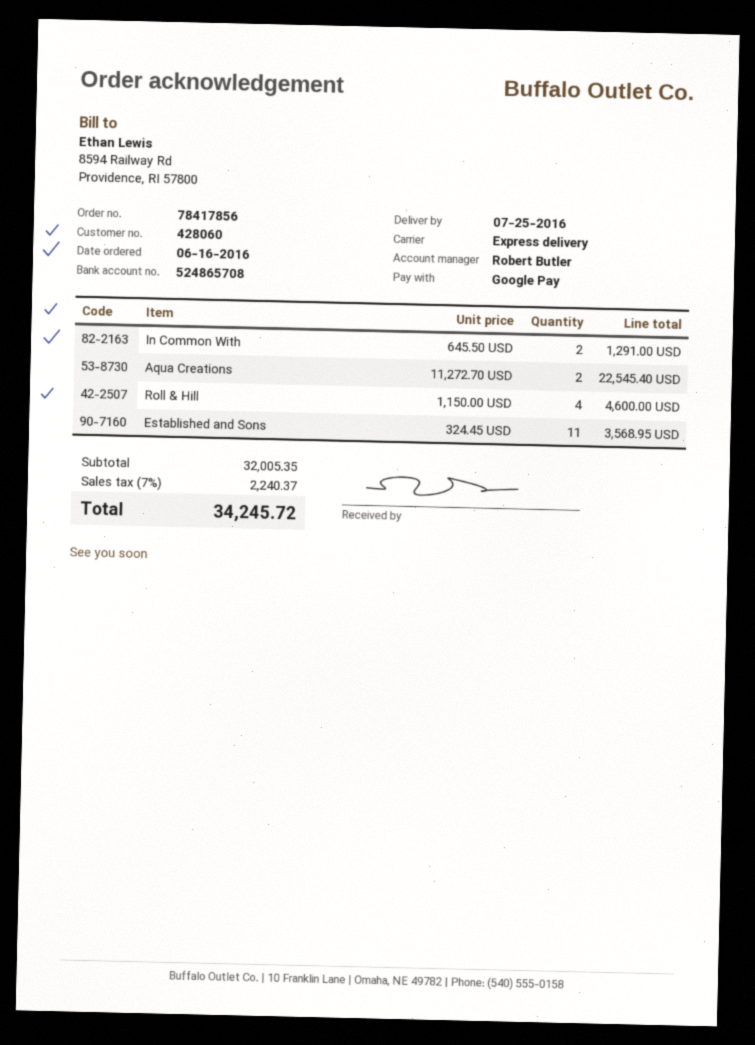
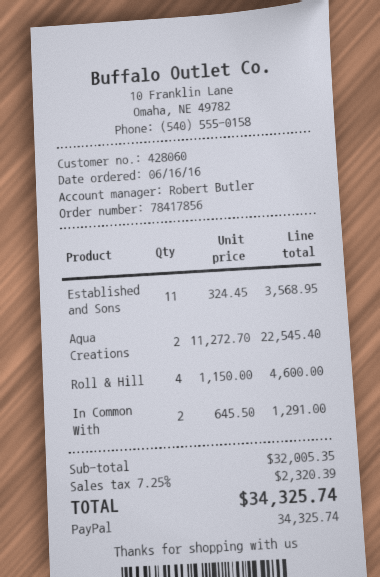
payment method: Google Pay -> PayPal
tax: 7% = 2240.37 -> 7.25% = 2320.39
total: 34245.72 -> 34325.74

